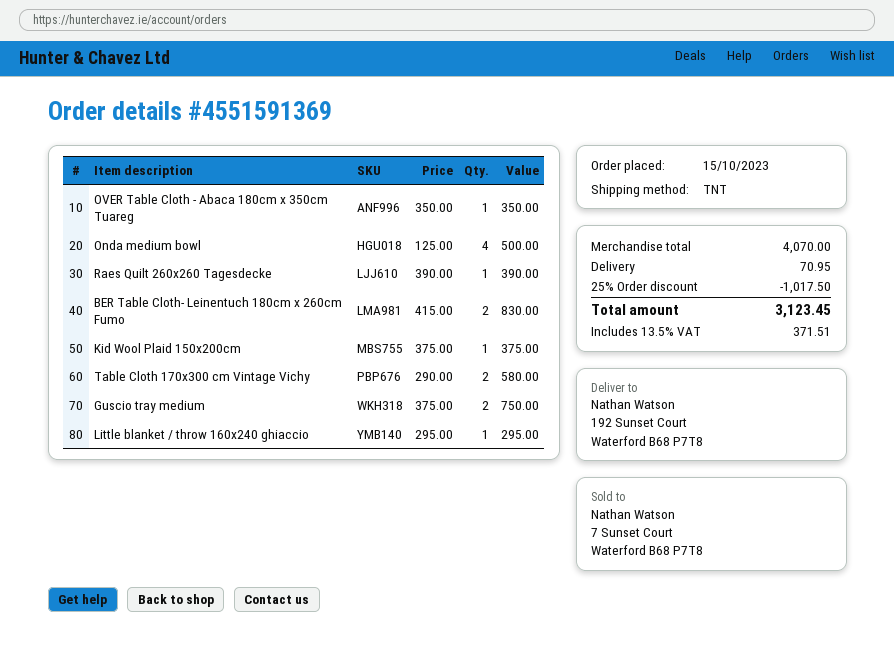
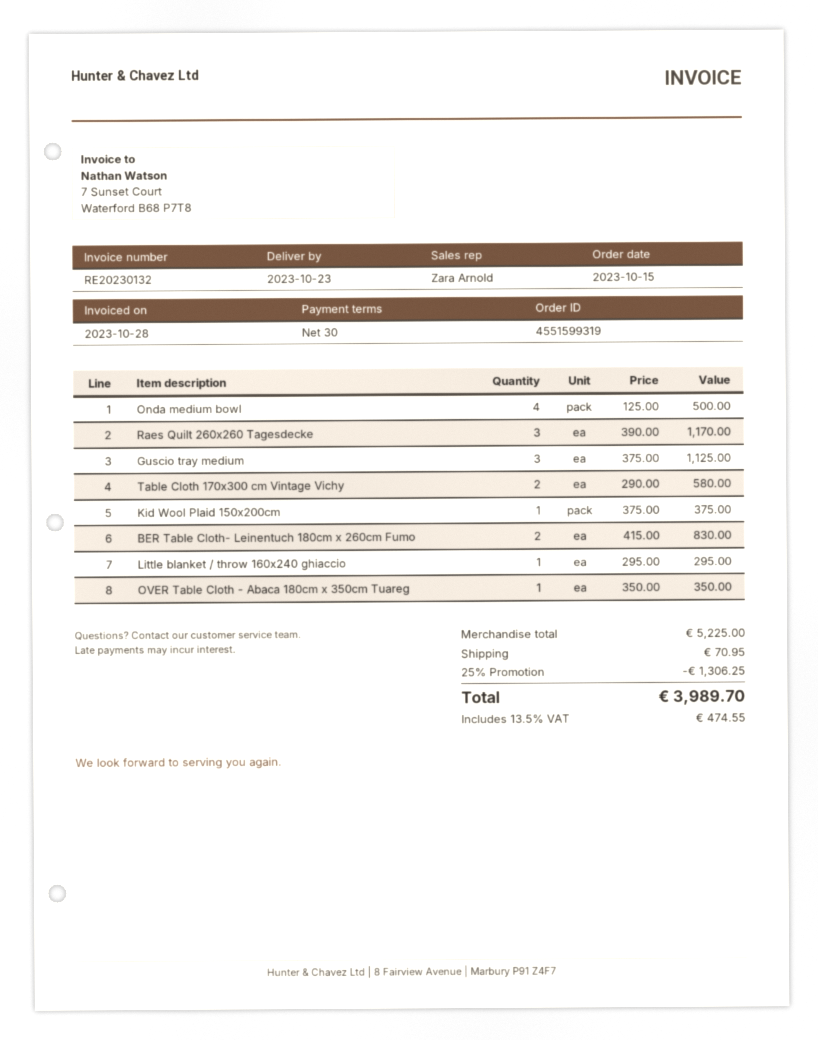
order number: 4551591369 -> 4551599319
Raes Quilt 260x260 Tagesdecke: 1 x 390.00 = 390.00 -> 3 x 390.00 = 1170.00
Guscio tray medium: 2 x 375.00 = 750.00 -> 3 x 375.00 = 1125.00
subtotal: 4070.00 -> 5225.00
discount: 25% = 1017.50 -> 25% = 1306.25
tax: 13.5% = 371.51 -> 13.5% = 474.55
total: 3123.45 -> 3989.70

